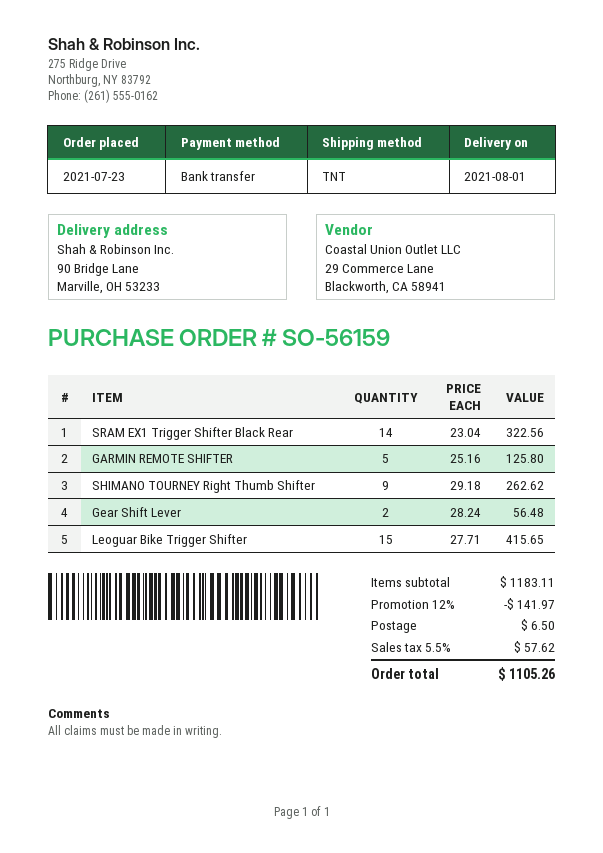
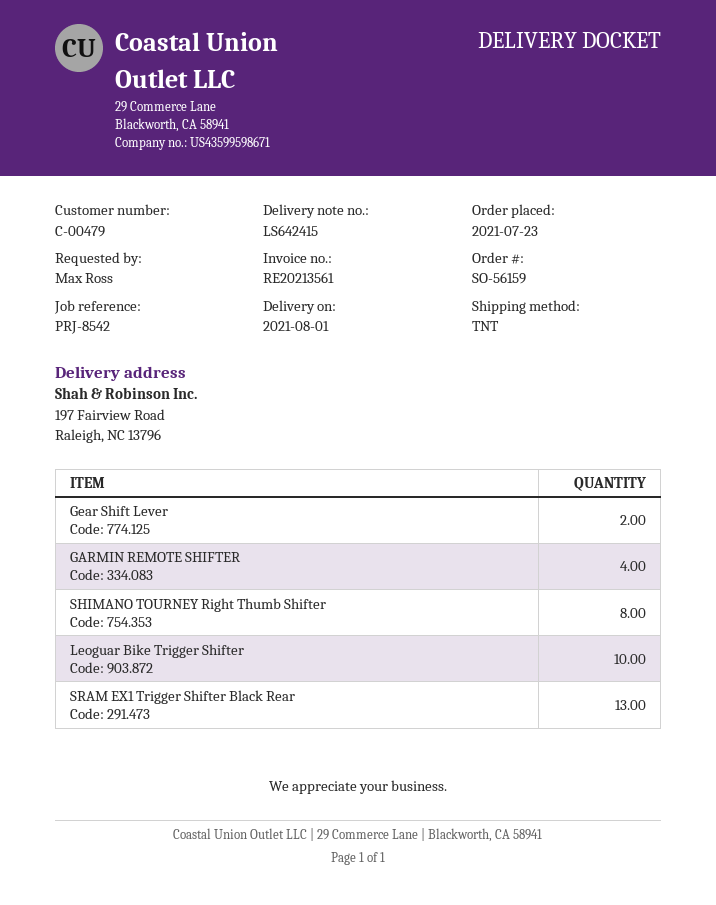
ship to: 90 Bridge Lane, Marville, OH 53233 -> 197 Fairview Road, Raleigh, NC 13796
SRAM EX1 Trigger Shifter Black Rear: 14 -> 13
GARMIN REMOTE SHIFTER: 5 -> 4
SHIMANO TOURNEY Right Thumb Shifter: 9 -> 8
Leoguar Bike Trigger Shifter: 15 -> 10

